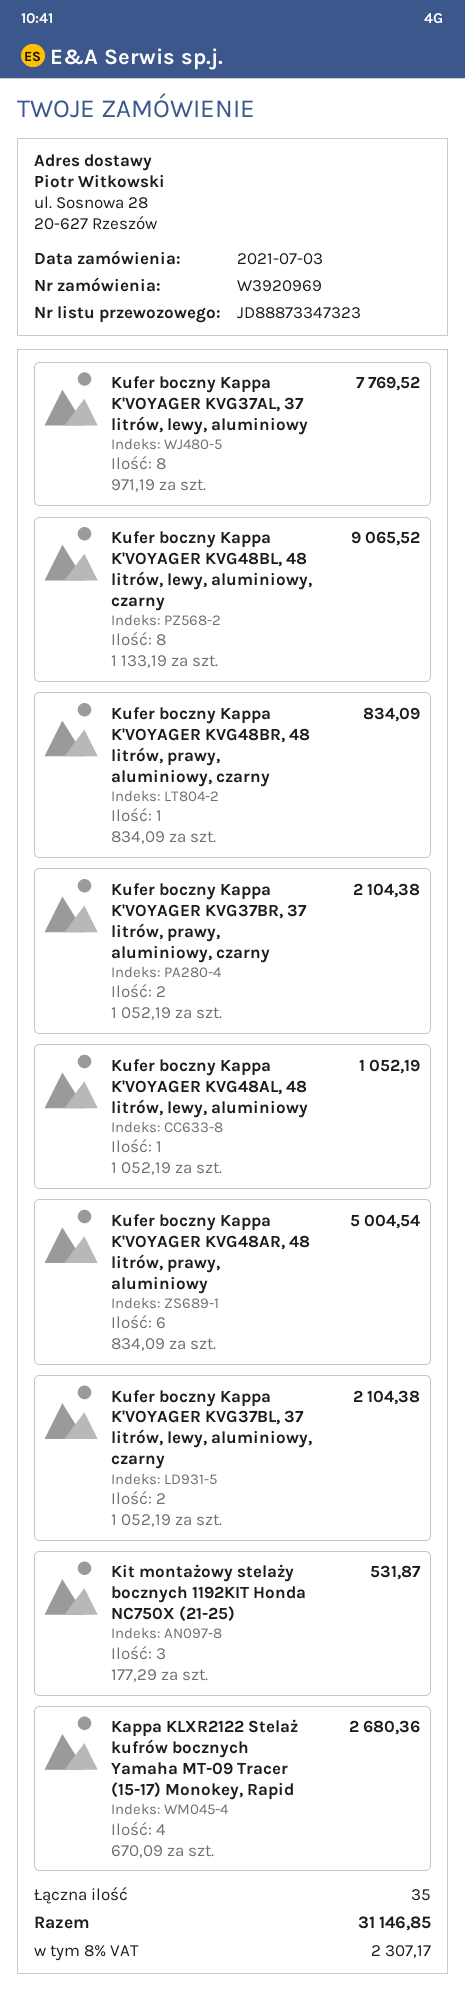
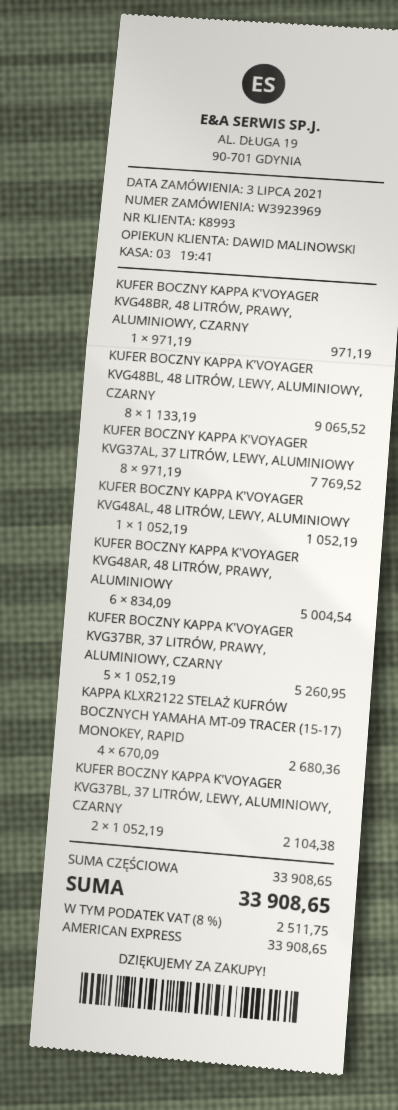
order number: W3920969 -> W3923969
Kufer boczny Kappa K'VOYAGER KVG48BR, 48 litrów, prawy, aluminiowy, czarny: 1 x 834.09 = 834.09 -> 1 x 971.19 = 971.19
Kufer boczny Kappa K'VOYAGER KVG37BR, 37 litrów, prawy, aluminiowy, czarny: 2 x 1052.19 = 2104.38 -> 5 x 1052.19 = 5260.95
Kit montażowy stelaży bocznych 1192KIT Honda NC750X (21-25): 3 x 177.29 = 531.87 -> none
tax: 8% = 2307.17 -> 8% = 2511.75
total: 31146.85 -> 33908.65

